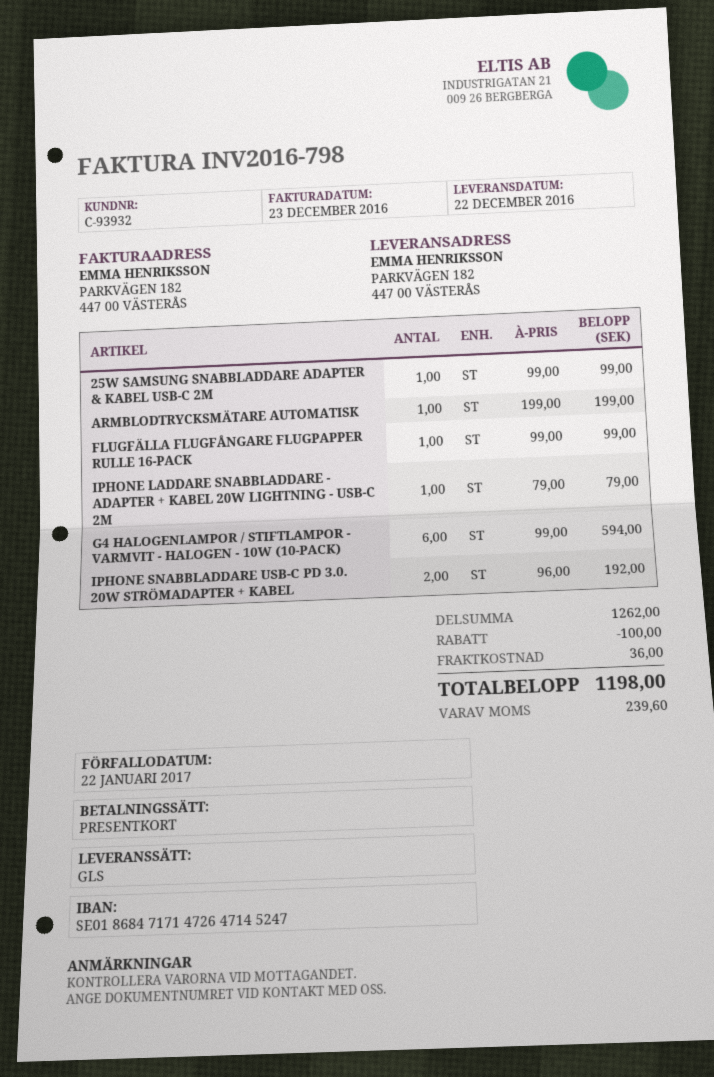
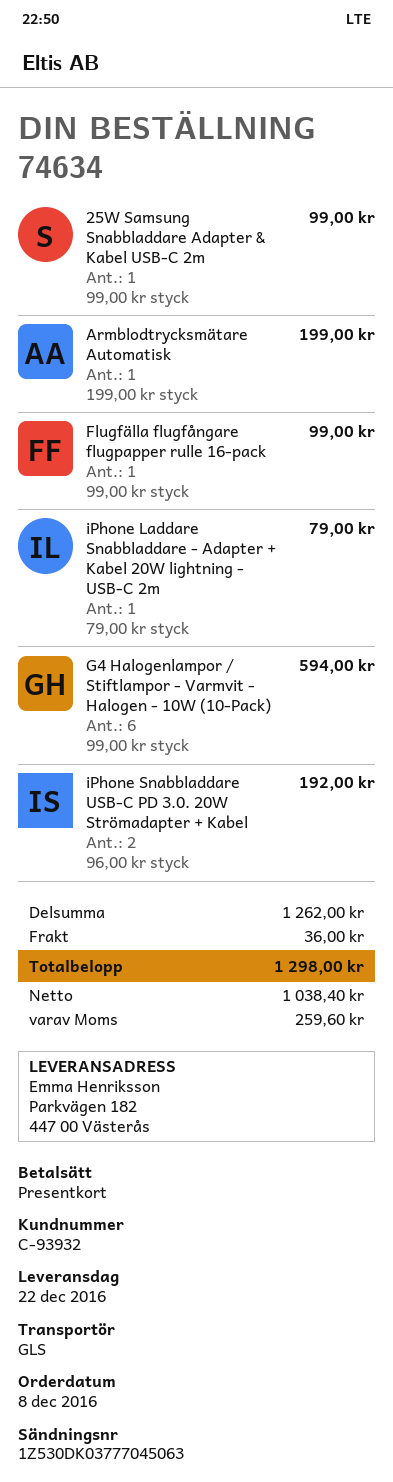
discount: 100.00 -> none
tax: 239.60 -> 259.60
total: 1198.00 -> 1298.00

